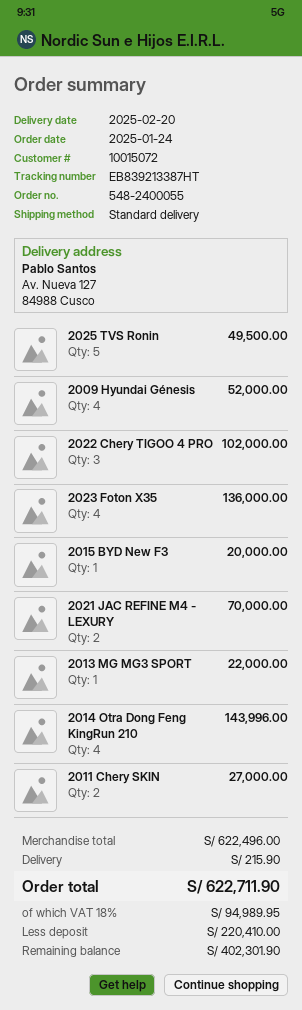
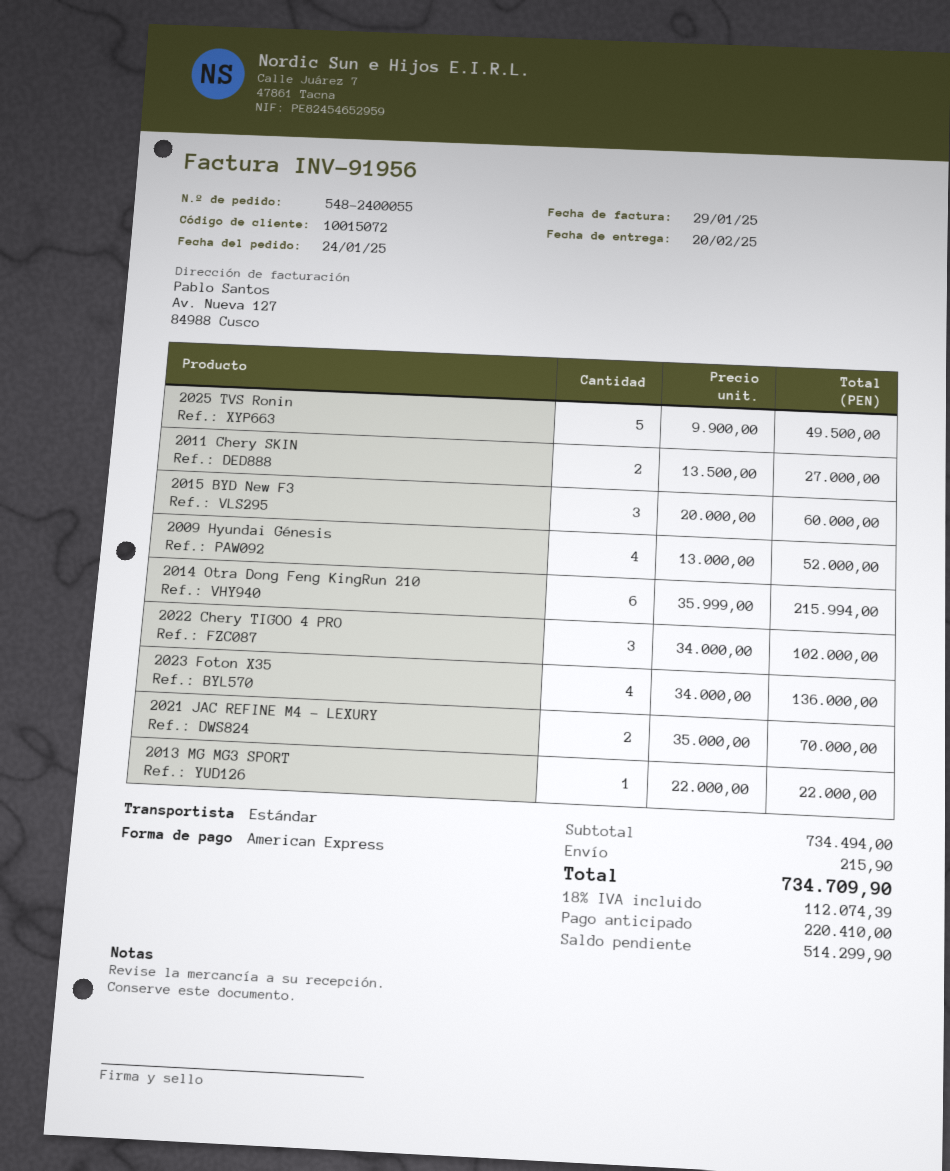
2015 BYD New F3: 1 for 20000.00 -> 3 for 60000.00
2014 Otra Dong Feng KingRun 210: 4 for 143996.00 -> 6 for 215994.00
subtotal: 622496.00 -> 734494.00
tax: 18% = 94989.95 -> 18% = 112074.39
total: 622711.90 -> 734709.90
balance: 402301.90 -> 514299.90

